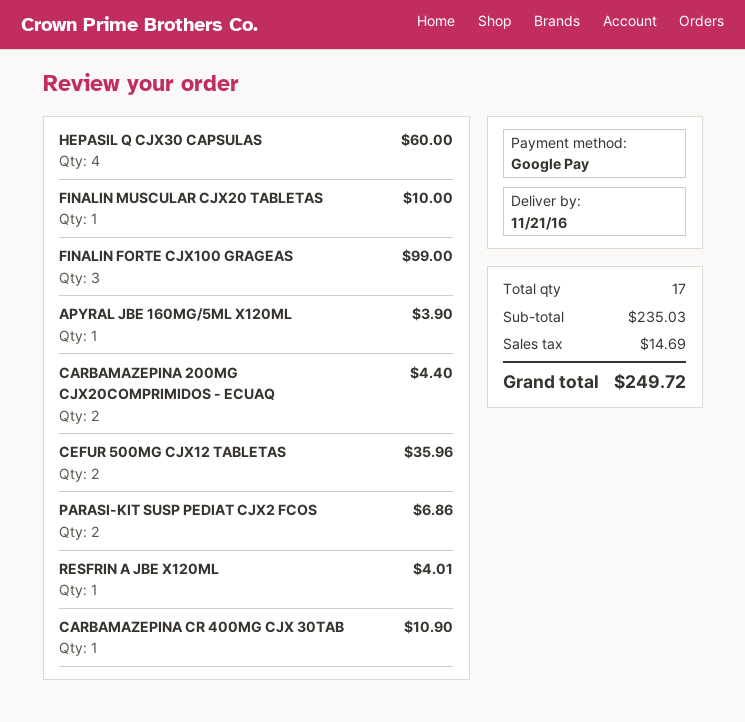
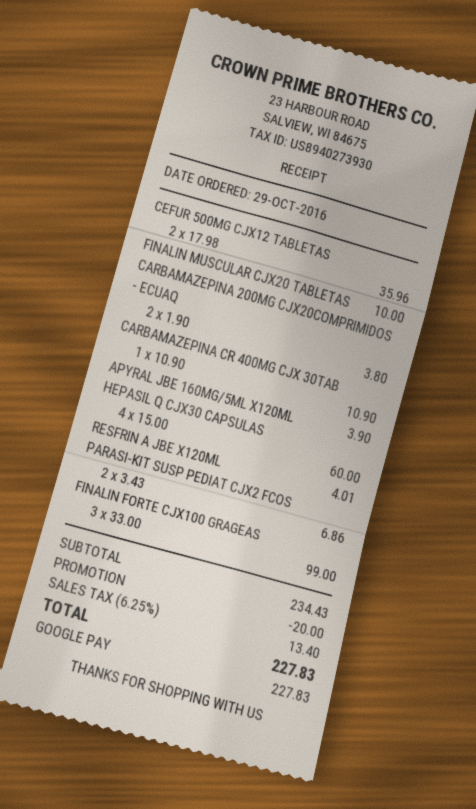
CARBAMAZEPINA 200MG CJX20COMPRIMIDOS - ECUAQ: 2 for 4.40 -> 2 for 3.80
subtotal: 235.03 -> 234.43
discount: none -> 20.00
tax: 14.69 -> 13.40
total: 249.72 -> 227.83

